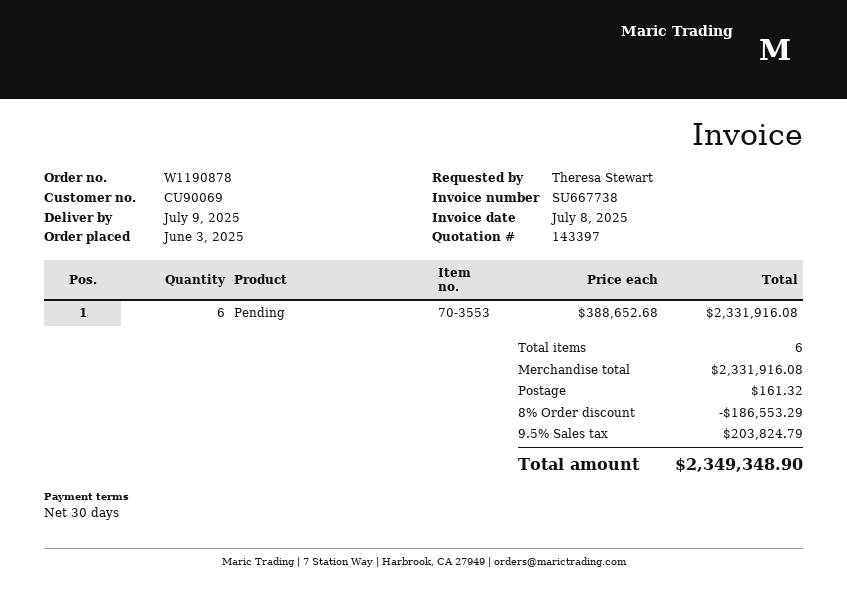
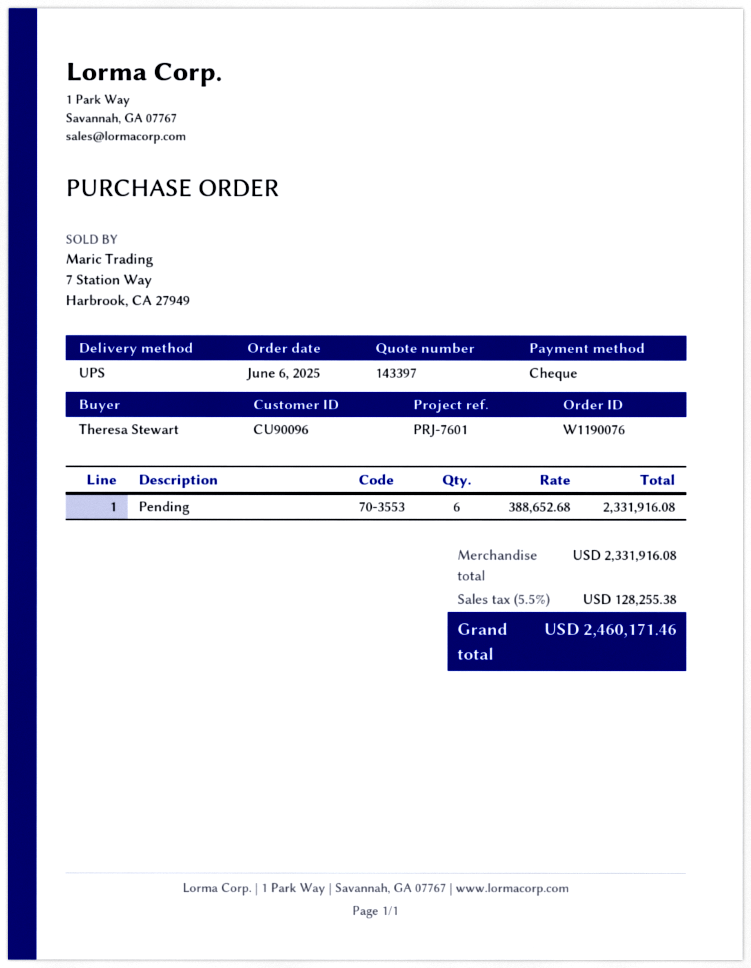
order number: W1190878 -> W1190076
order date: 2025-06-03 -> 2025-06-06
customer number: CU90069 -> CU90096
discount: 8% = 186553.29 -> none
shipping: 161.32 -> none
tax: 9.5% = 203824.79 -> 5.5% = 128255.38
total: 2349348.90 -> 2460171.46

